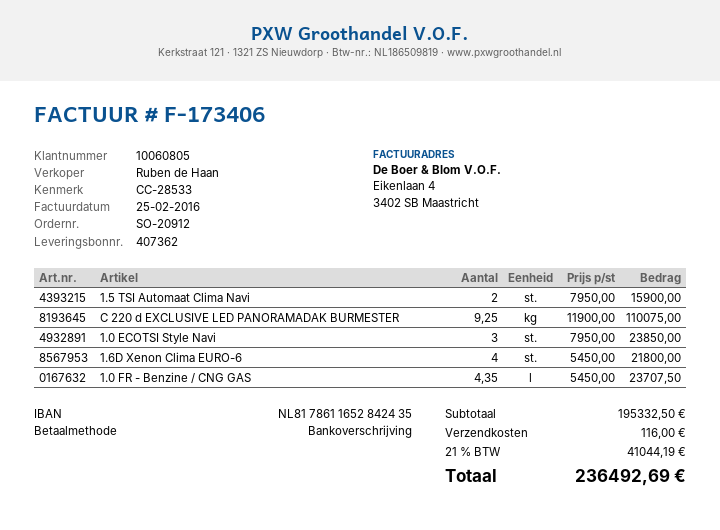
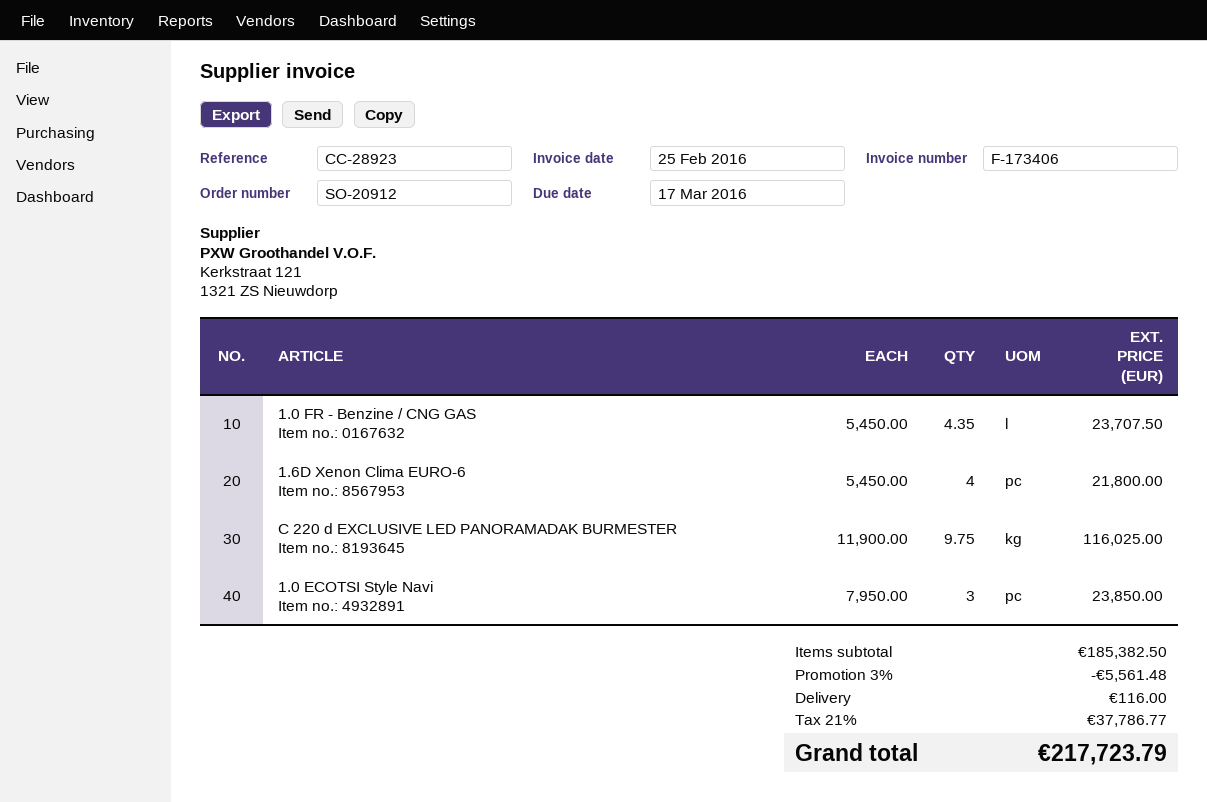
reference: CC-28533 -> CC-28923
1.5 TSI Automaat Clima Navi: 2 x 7950.00 = 15900.00 -> none
C 220 d EXCLUSIVE LED PANORAMADAK BURMESTER: 9.25 x 11900.00 = 110075.00 -> 9.75 x 11900.00 = 116025.00
subtotal: 195332.50 -> 185382.50
discount: none -> 3% = 5561.48
tax: 21% = 41044.19 -> 21% = 37786.77
total: 236492.69 -> 217723.79

